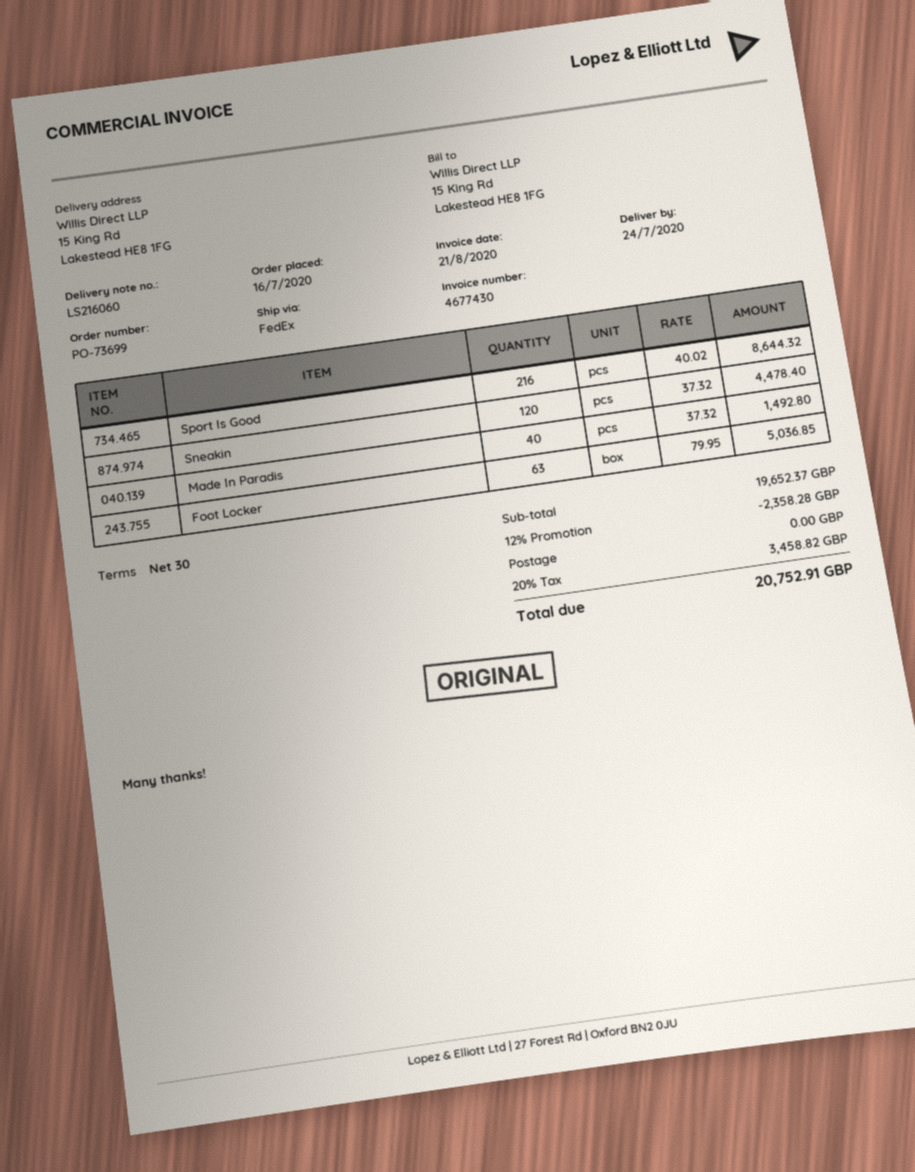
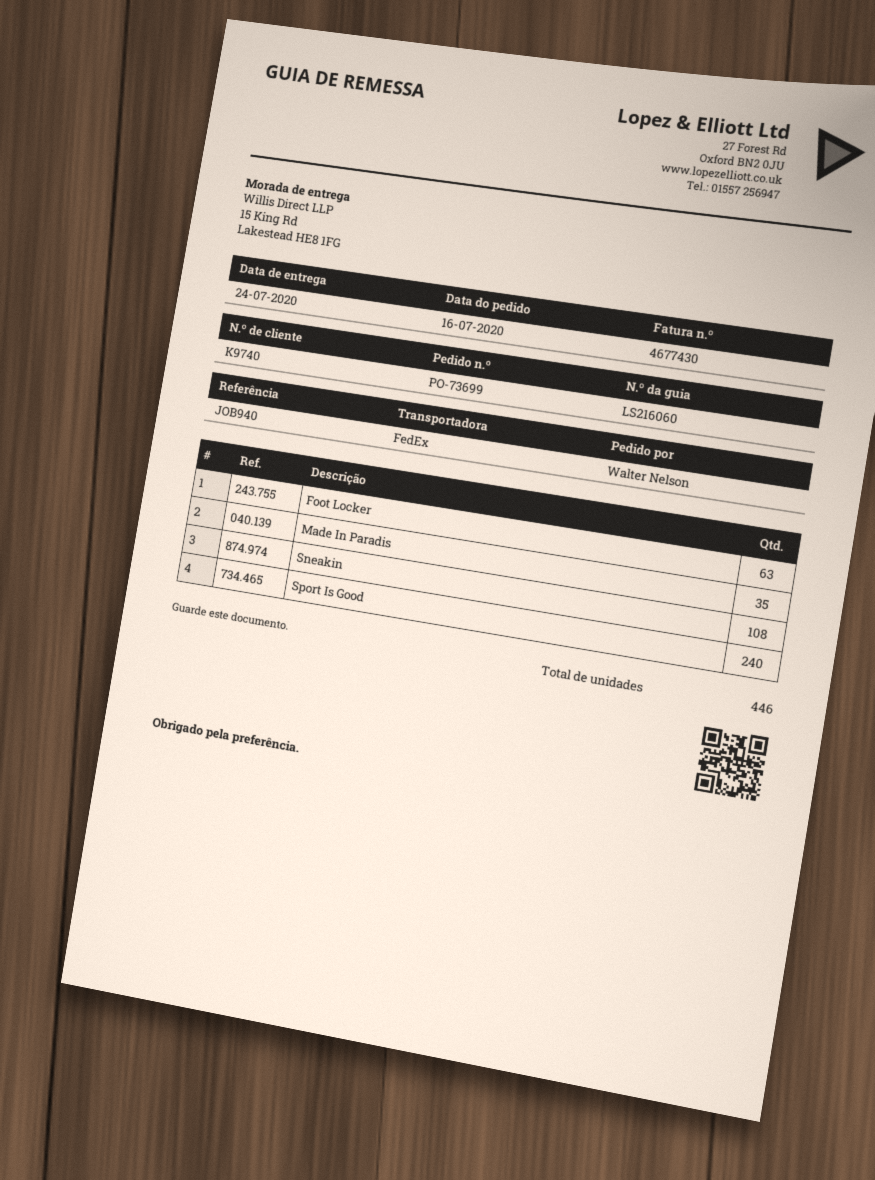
Sport Is Good: 216 -> 240
Sneakin: 120 -> 108
Made In Paradis: 40 -> 35

